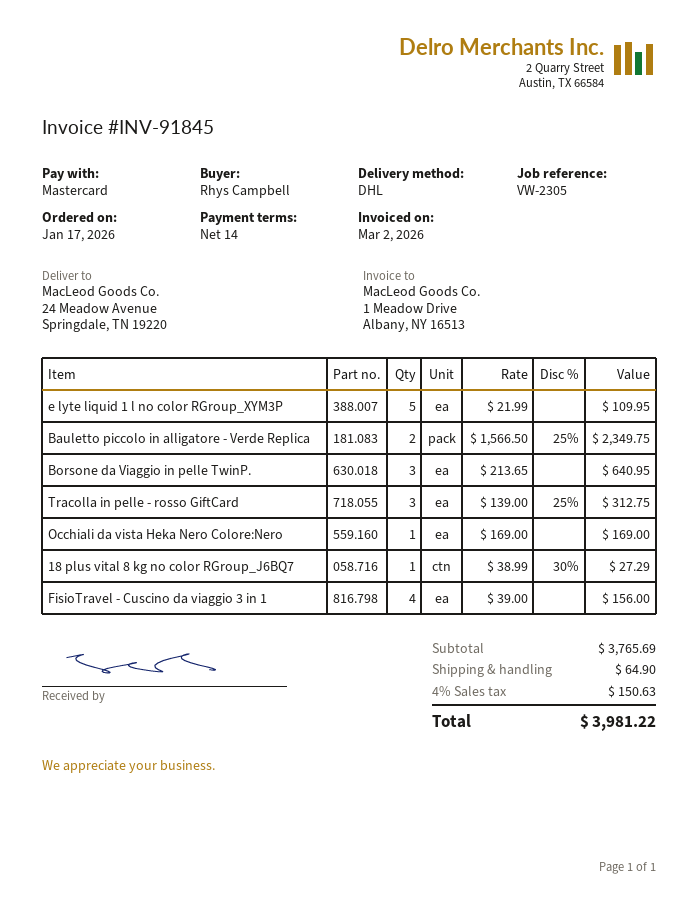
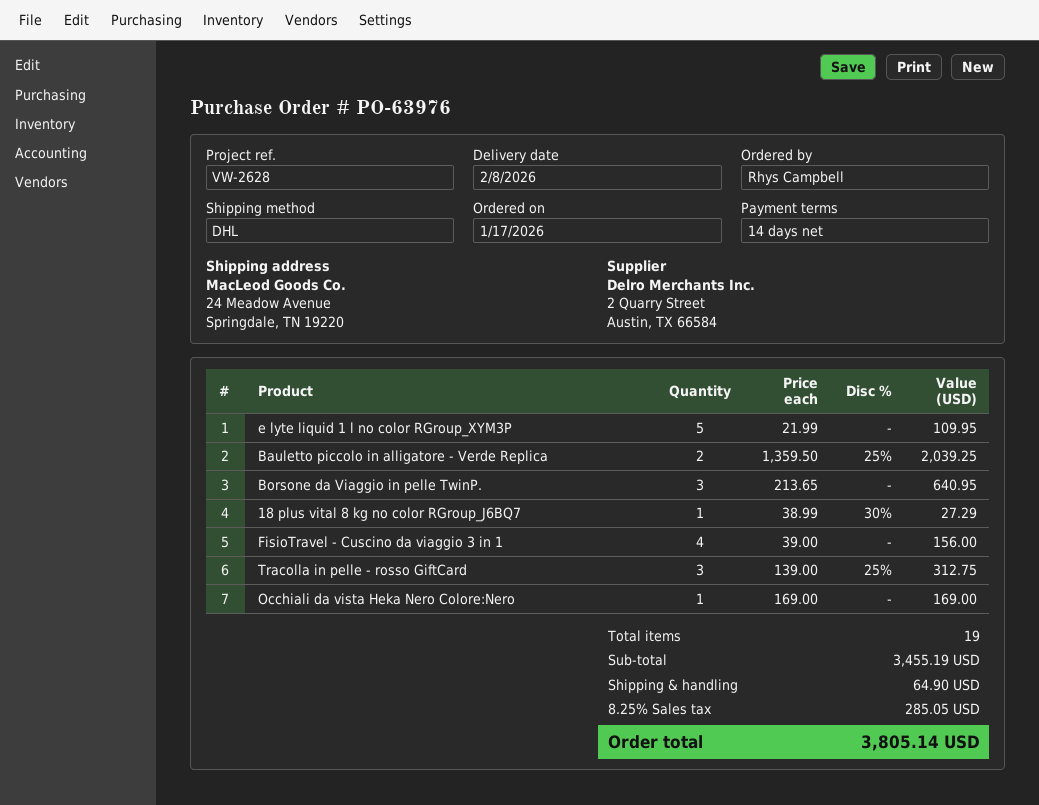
reference: VW-2305 -> VW-2628
Bauletto piccolo in alligatore - Verde Replica: 2 x 1566.50 - 25% = 2349.75 -> 2 x 1359.50 - 25% = 2039.25
subtotal: 3765.69 -> 3455.19
tax: 4% = 150.63 -> 8.25% = 285.05
total: 3981.22 -> 3805.14

